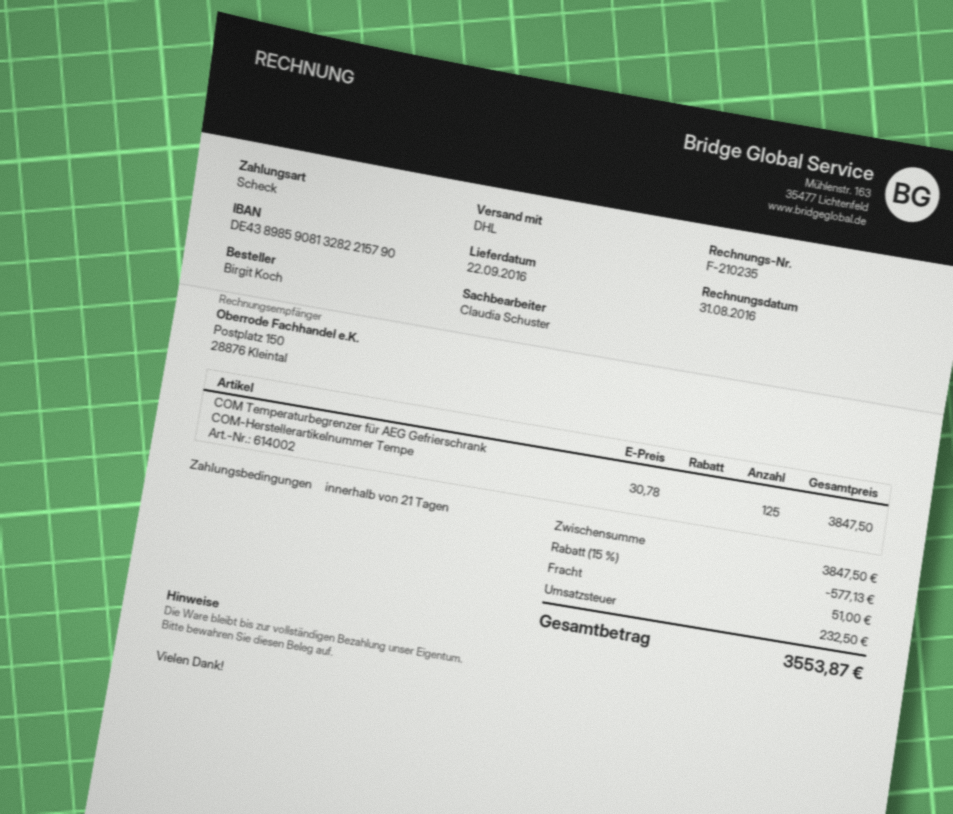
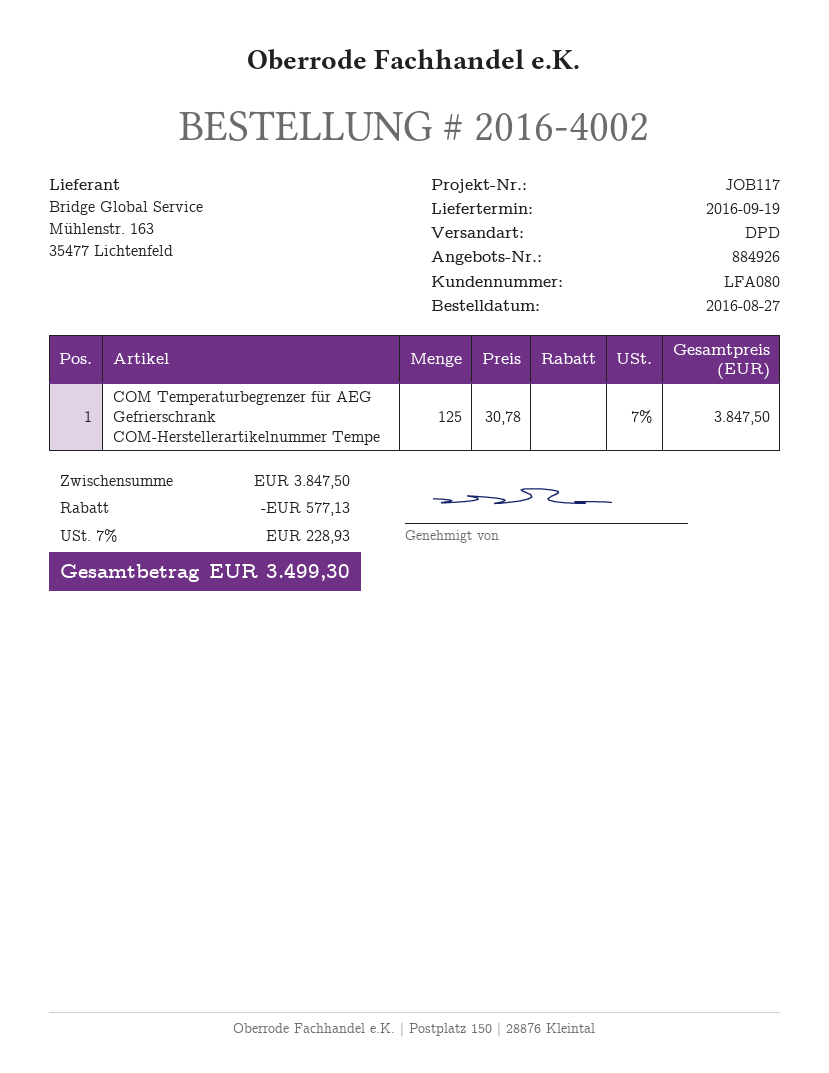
delivery date: 2016-09-22 -> 2016-09-19
shipping method: DHL -> DPD
shipping: 51.00 -> none
tax: 232.50 -> 228.93
total: 3553.87 -> 3499.30

